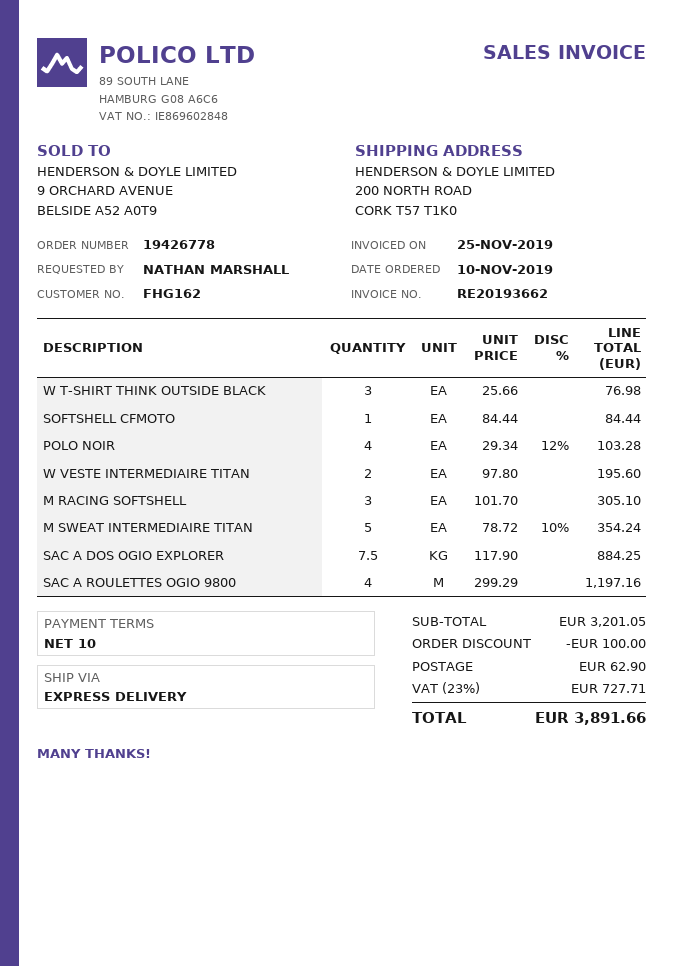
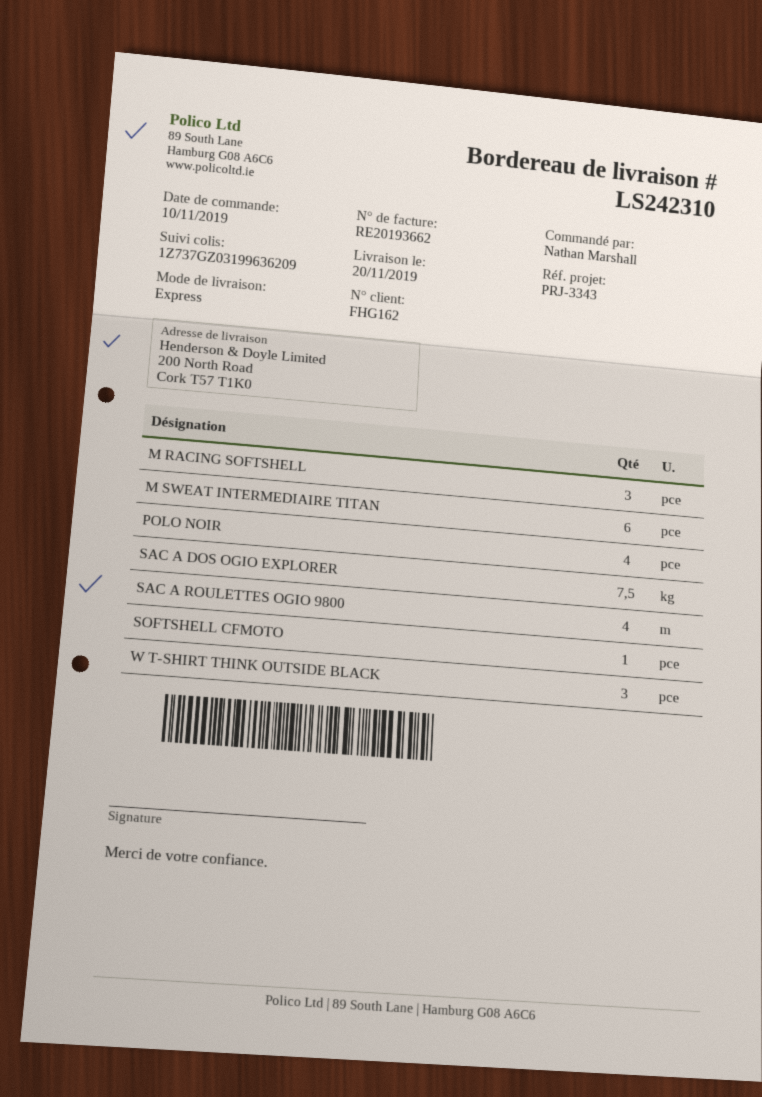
W VESTE INTERMEDIAIRE TITAN: 2 -> none
M SWEAT INTERMEDIAIRE TITAN: 5 -> 6

